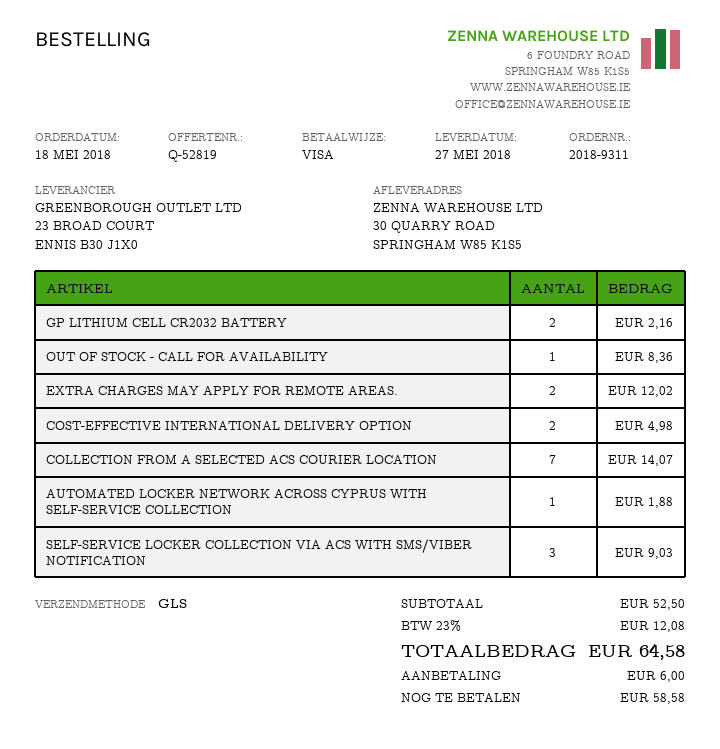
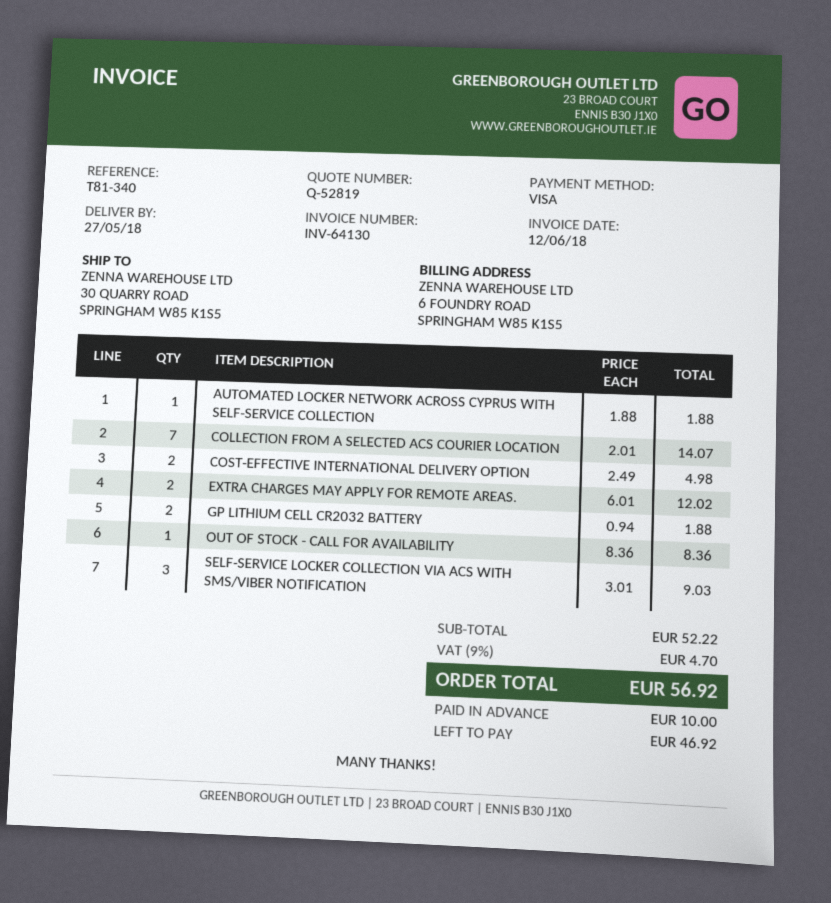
GP LITHIUM CELL CR2032 BATTERY: 2 for 2.16 -> 2 for 1.88
subtotal: 52.50 -> 52.22
tax: 23% = 12.08 -> 9% = 4.70
total: 64.58 -> 56.92
deposit: 6.00 -> 10.00
balance: 58.58 -> 46.92

